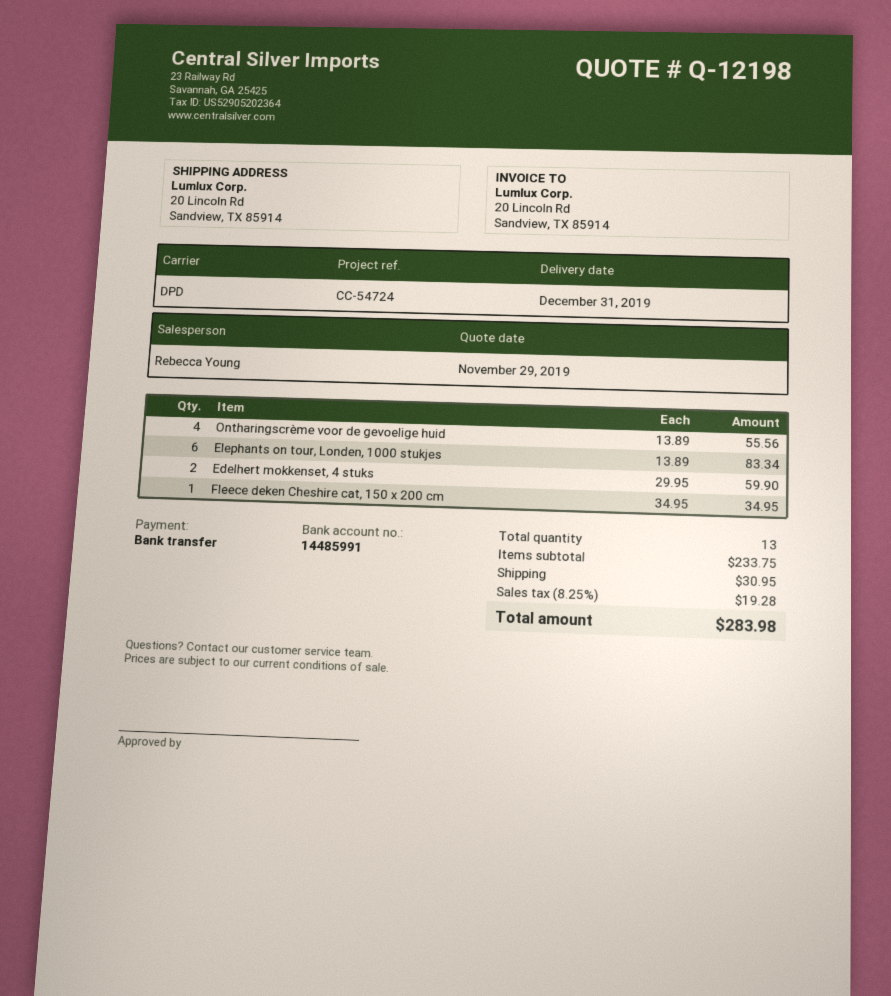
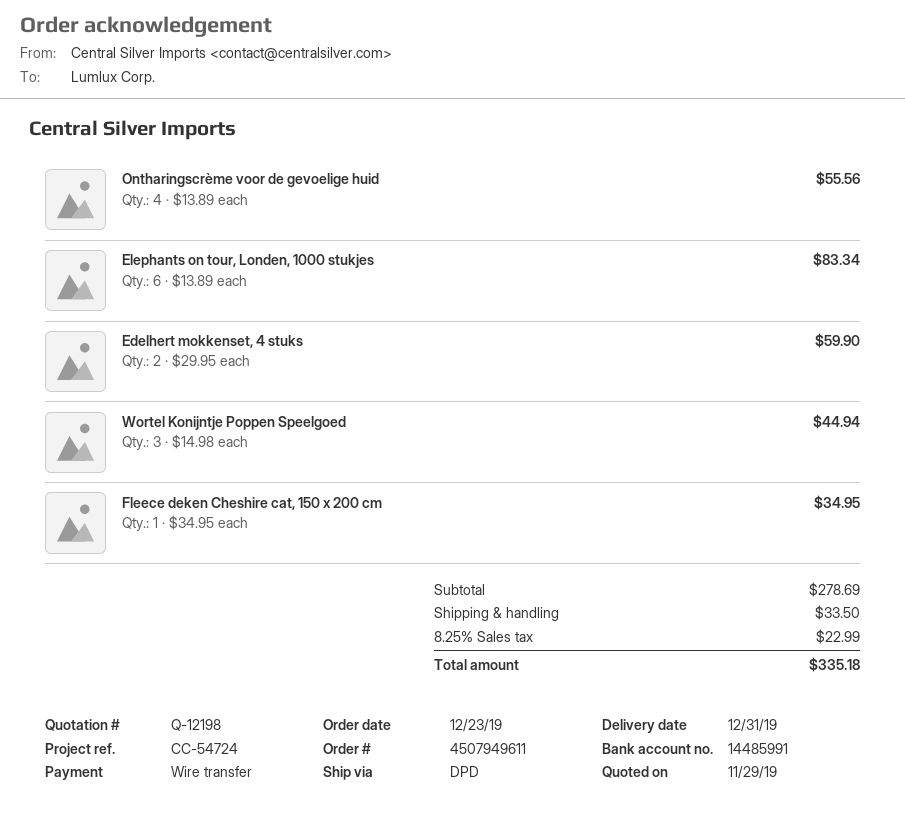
Wortel Konijntje Poppen Speelgoed: none -> 3 x 14.98 = 44.94
subtotal: 233.75 -> 278.69
shipping: 30.95 -> 33.50
tax: 8.25% = 19.28 -> 8.25% = 22.99
total: 283.98 -> 335.18

